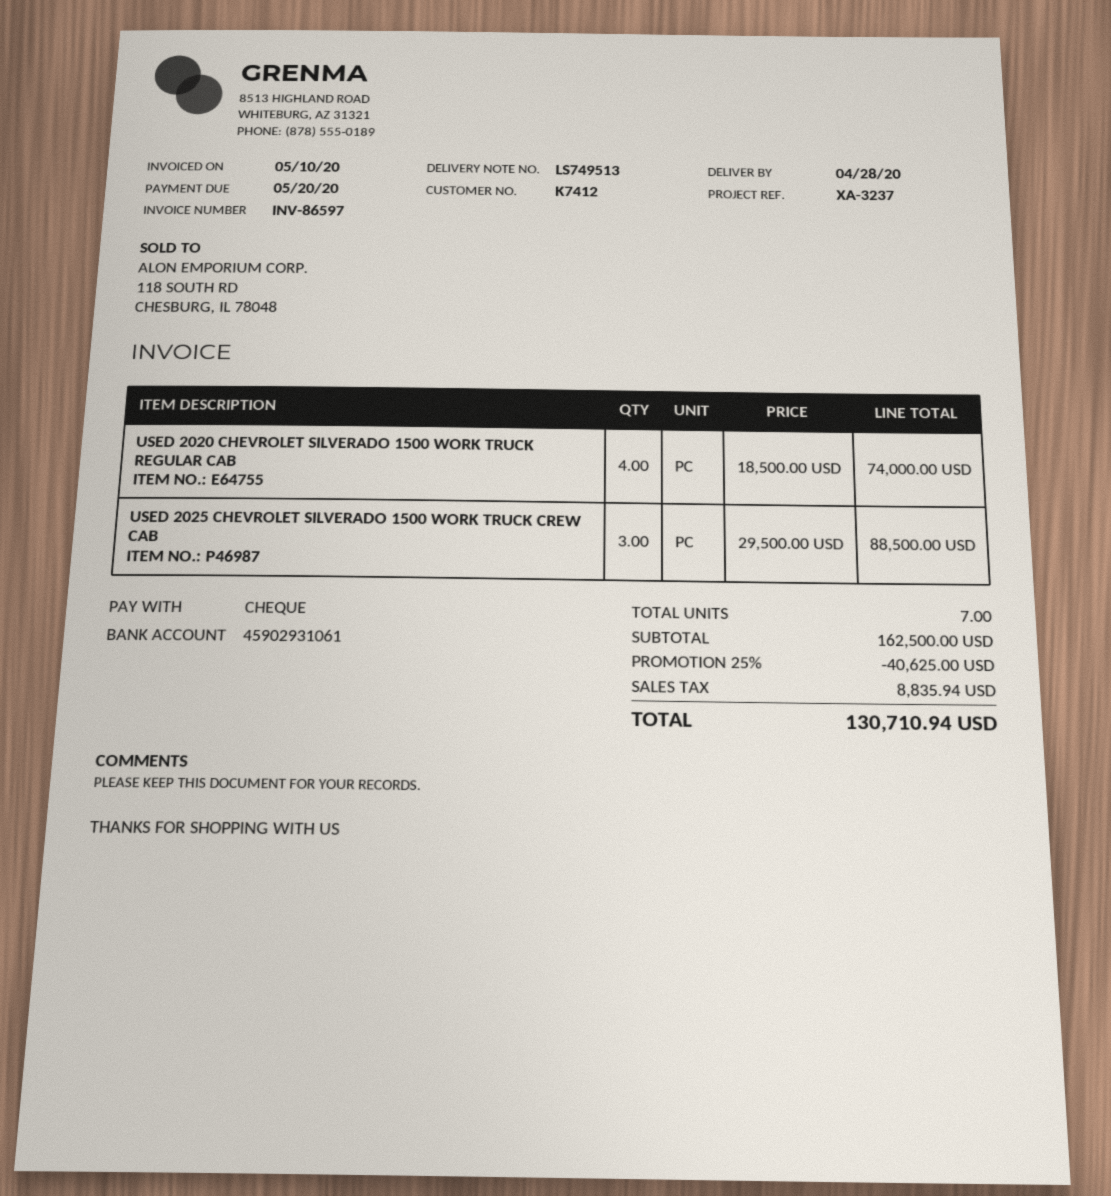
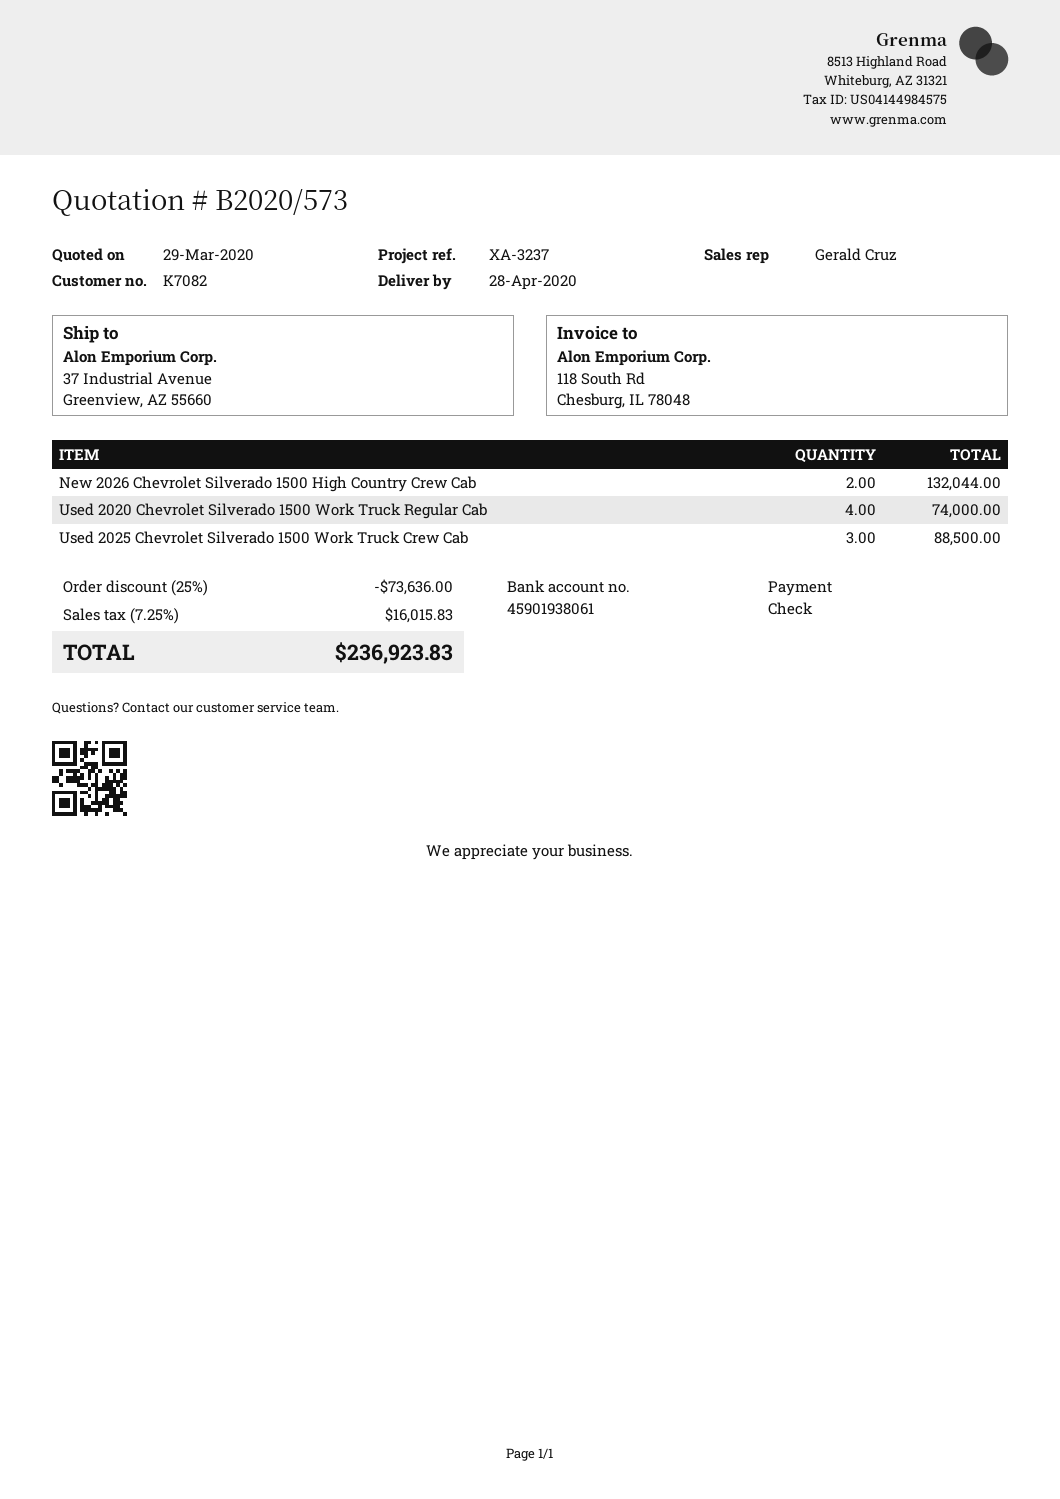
customer number: K7412 -> K7082
bank account: 45902931061 -> 45901938061
New 2026 Chevrolet Silverado 1500 High Country Crew Cab: none -> 2 for 132044.00
discount: 25% = 40625.00 -> 25% = 73636.00
tax: 8835.94 -> 16015.83
total: 130710.94 -> 236923.83

